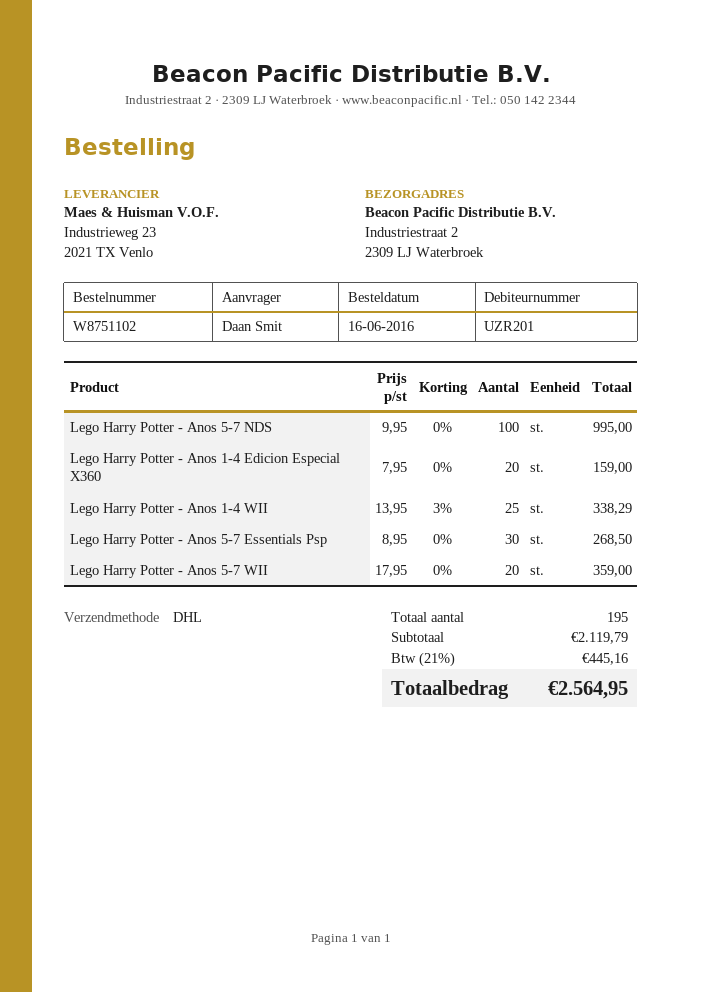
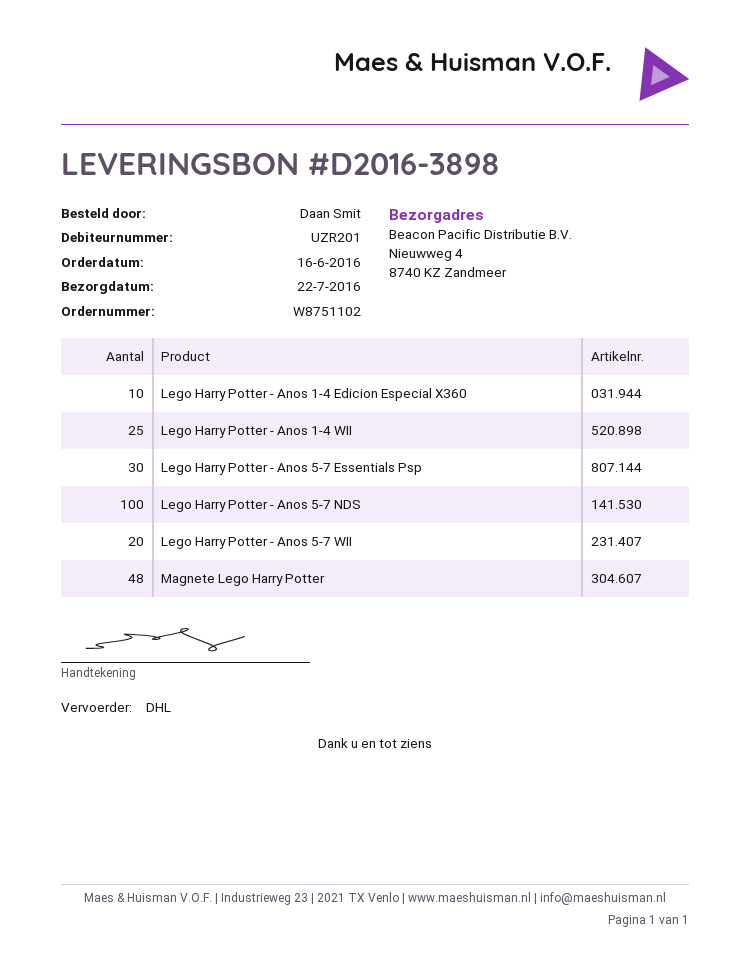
ship to: Industriestraat 2, 2309 LJ Waterbroek -> Nieuwweg 4, 8740 KZ Zandmeer
Lego Harry Potter - Anos 1-4 Edicion Especial X360: 20 -> 10
Magnete Lego Harry Potter: none -> 48

